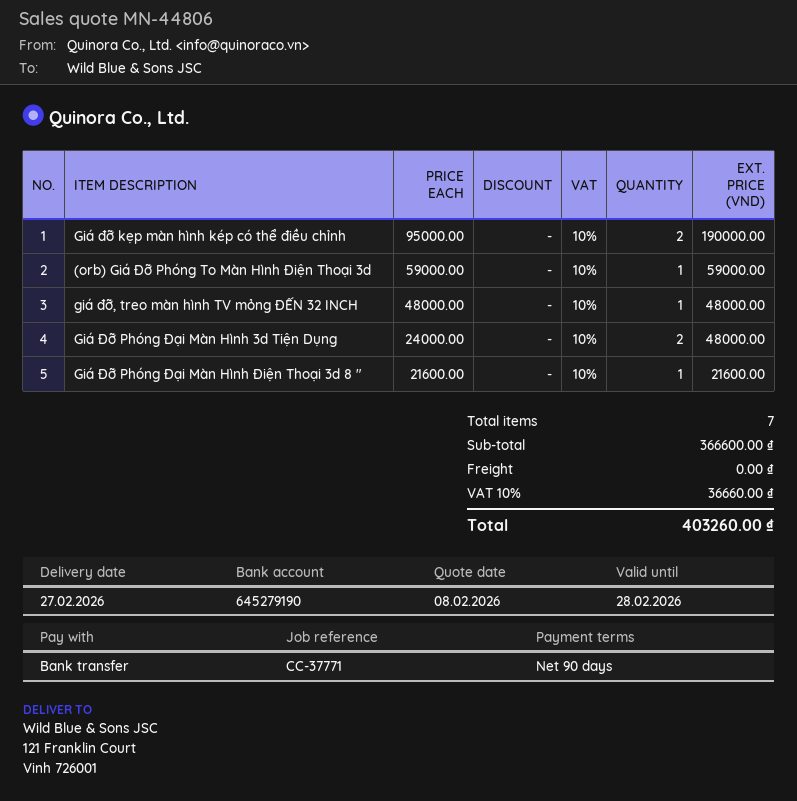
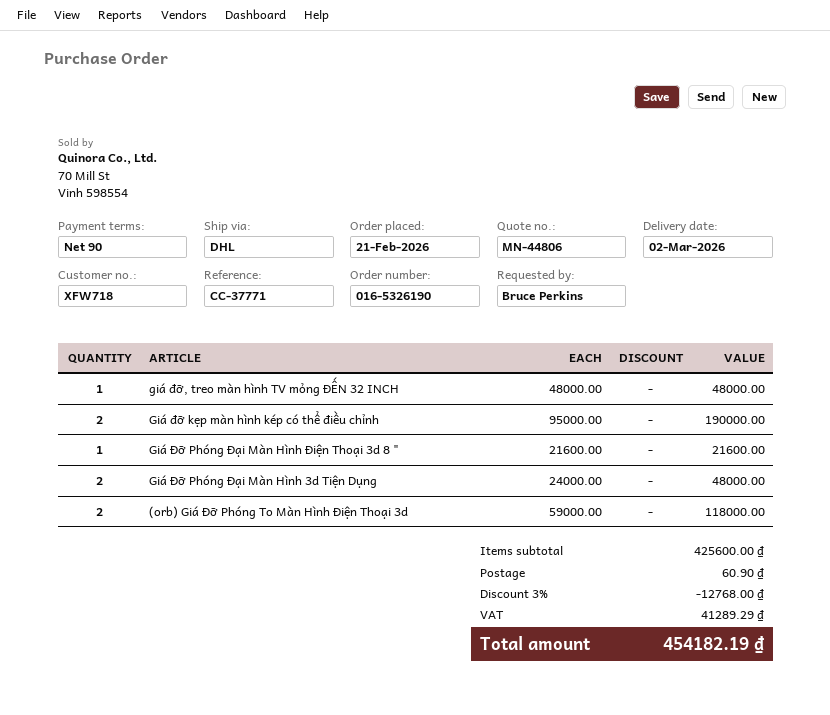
delivery date: 2026-02-27 -> 2026-03-02
(orb) Giá Đỡ Phóng To Màn Hình Điện Thoại 3d: 1 x 59000.00 = 59000.00 -> 2 x 59000.00 = 118000.00
subtotal: 366600.00 -> 425600.00
discount: none -> 3% = 12768.00
shipping: 0.00 -> 60.90
tax: 36660.00 -> 41289.29
total: 403260.00 -> 454182.19

